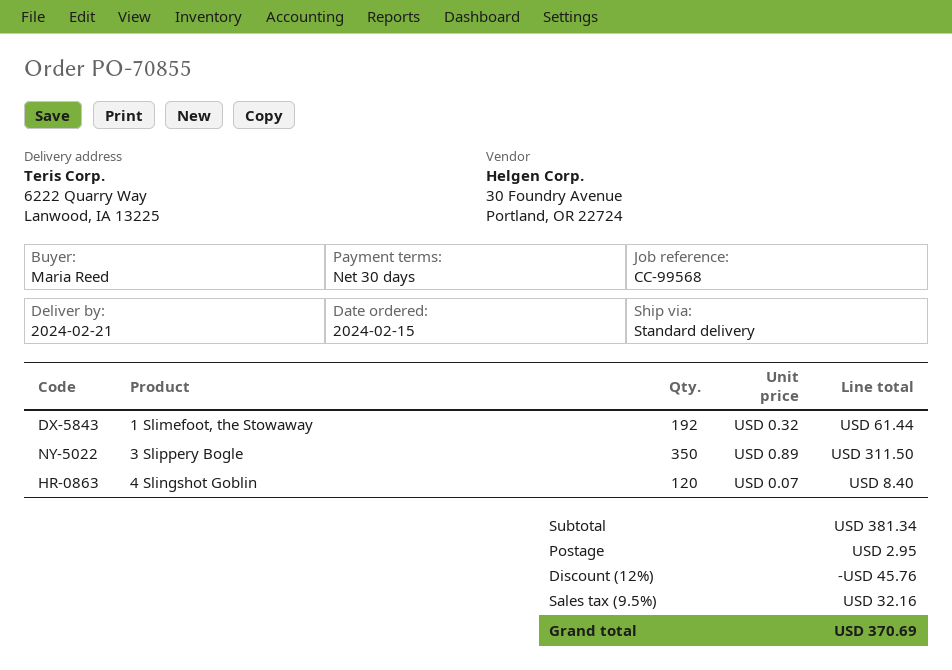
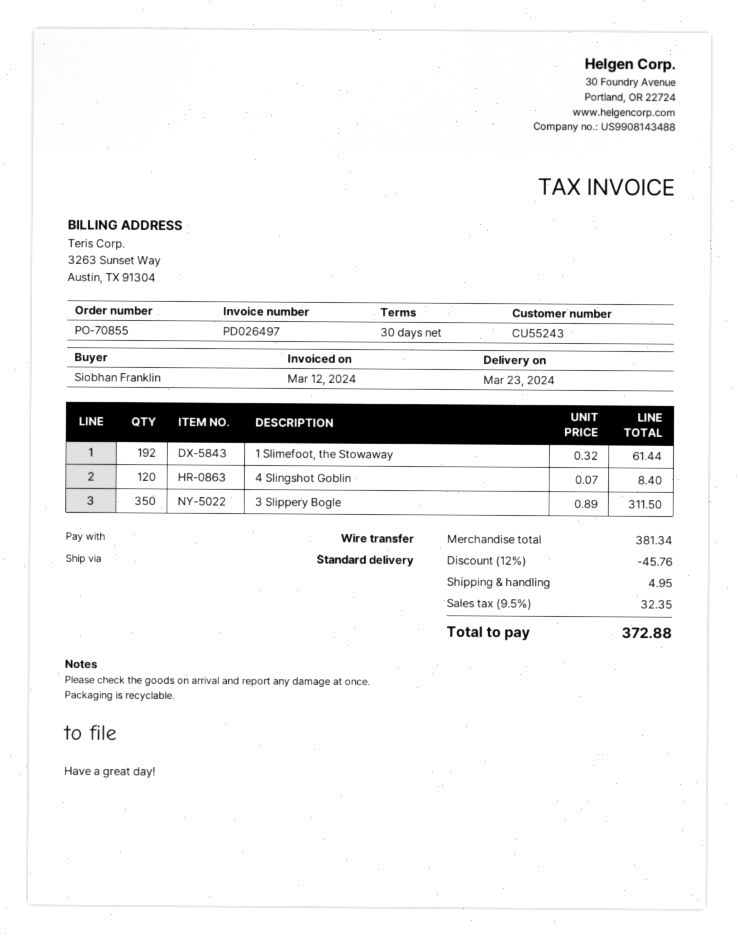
delivery date: 2024-02-21 -> 2024-03-23
ordered by: Maria Reed -> Siobhan Franklin
shipping: 2.95 -> 4.95
tax: 9.5% = 32.16 -> 9.5% = 32.35
total: 370.69 -> 372.88

